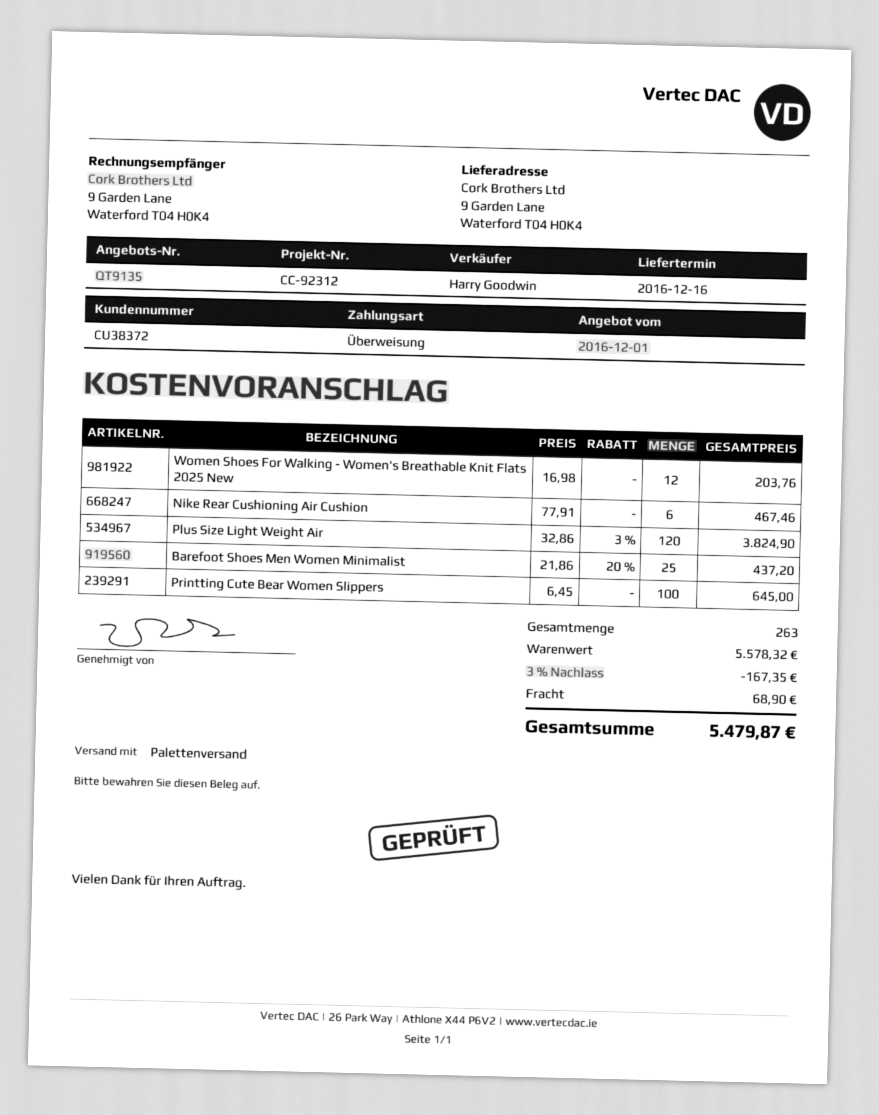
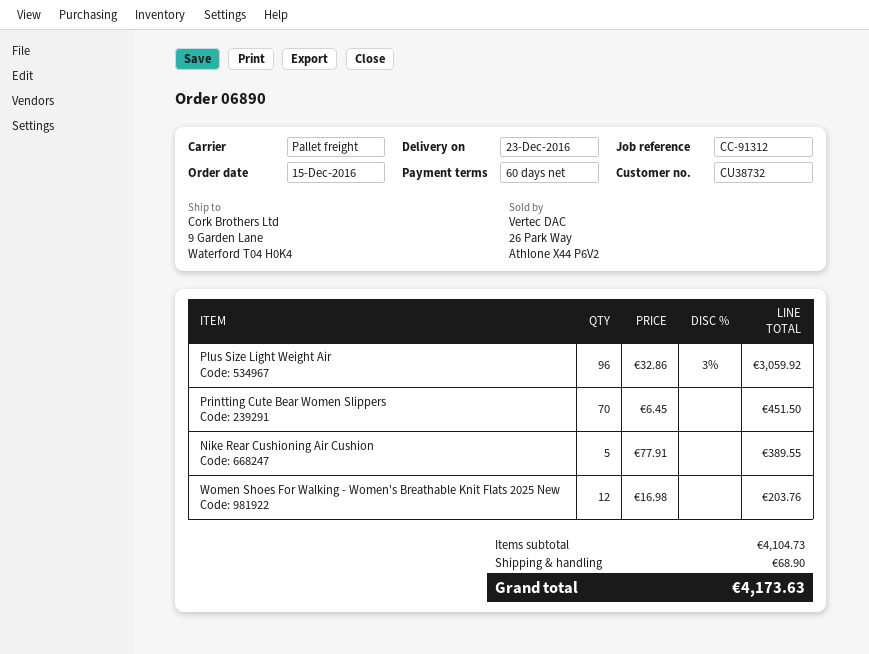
delivery date: 2016-12-16 -> 2016-12-23
customer number: CU38372 -> CU38732
reference: CC-92312 -> CC-91312
Nike Rear Cushioning Air Cushion: 6 x 77.91 = 467.46 -> 5 x 77.91 = 389.55
Plus Size Light Weight Air: 120 x 32.86 - 3% = 3824.90 -> 96 x 32.86 - 3% = 3059.92
Barefoot Shoes Men Women Minimalist: 25 x 21.86 - 20% = 437.20 -> none
Printting Cute Bear Women Slippers: 100 x 6.45 = 645.00 -> 70 x 6.45 = 451.50
subtotal: 5578.32 -> 4104.73
discount: 3% = 167.35 -> none
total: 5479.87 -> 4173.63

